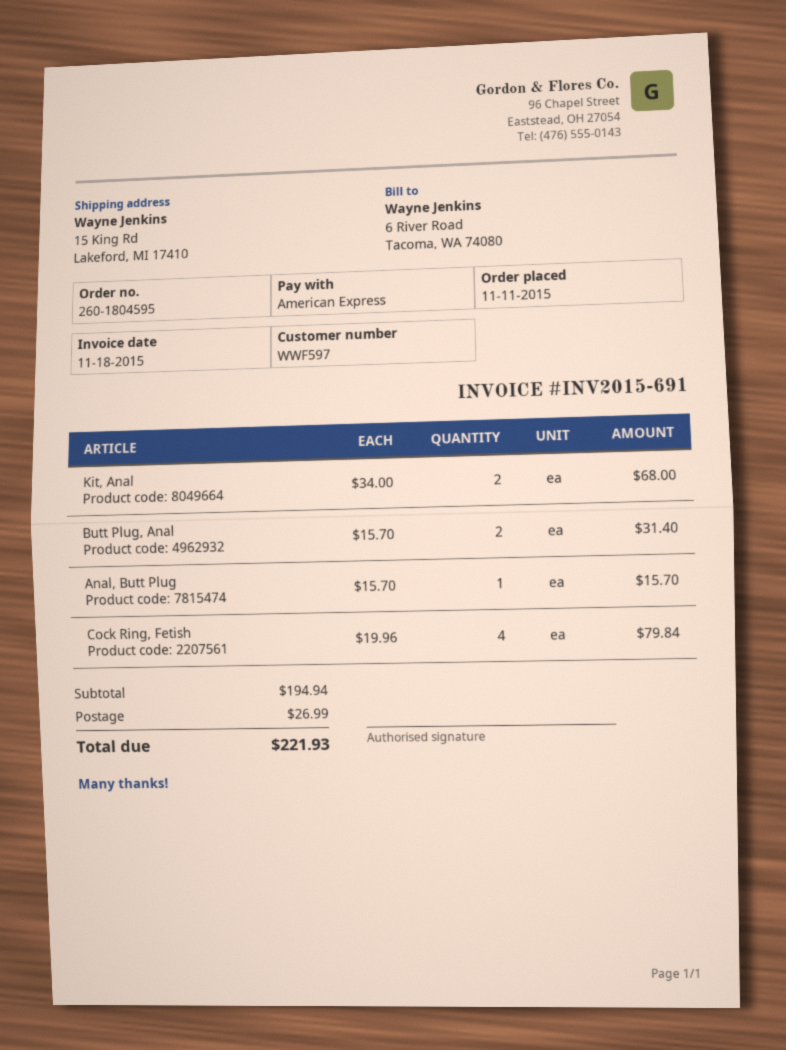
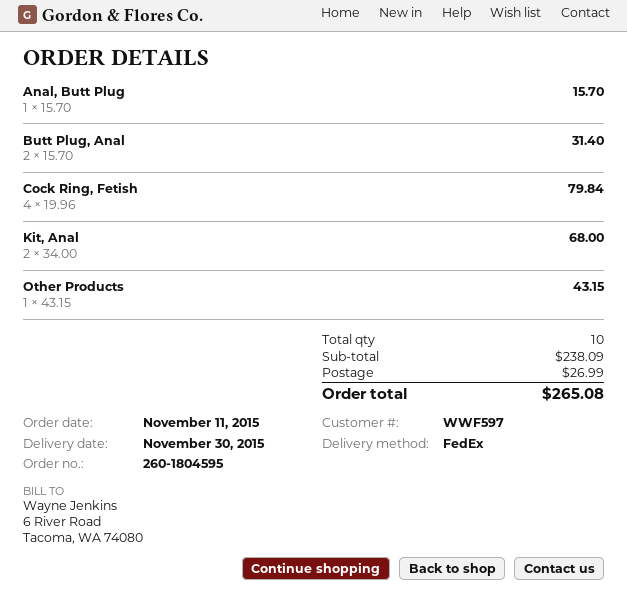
Other Products: none -> 1 x 43.15 = 43.15
subtotal: 194.94 -> 238.09
total: 221.93 -> 265.08

